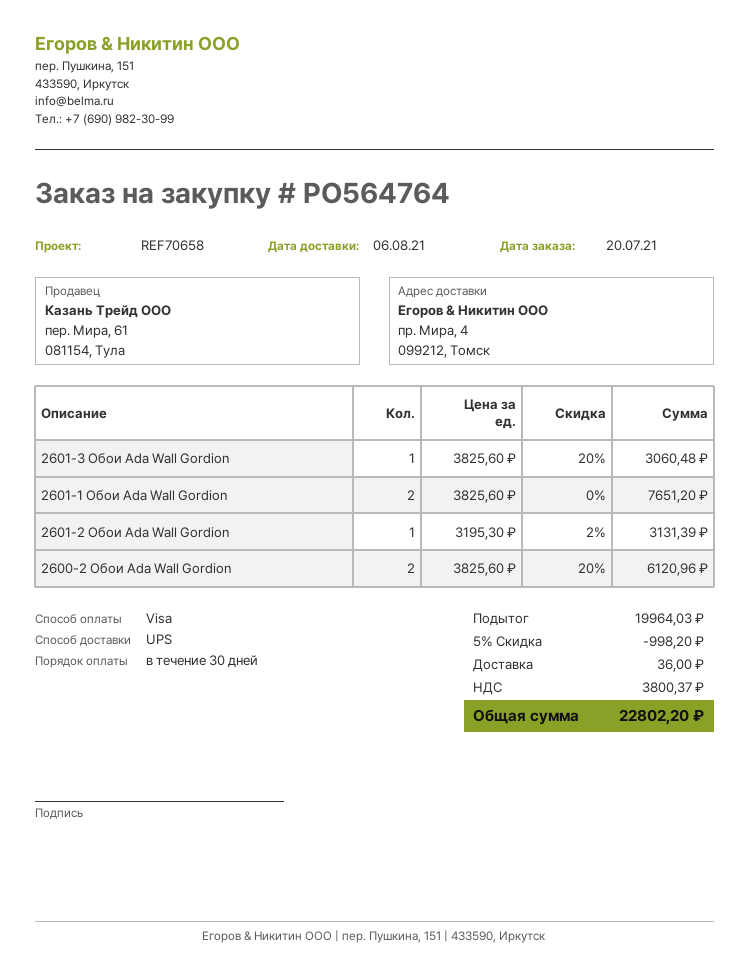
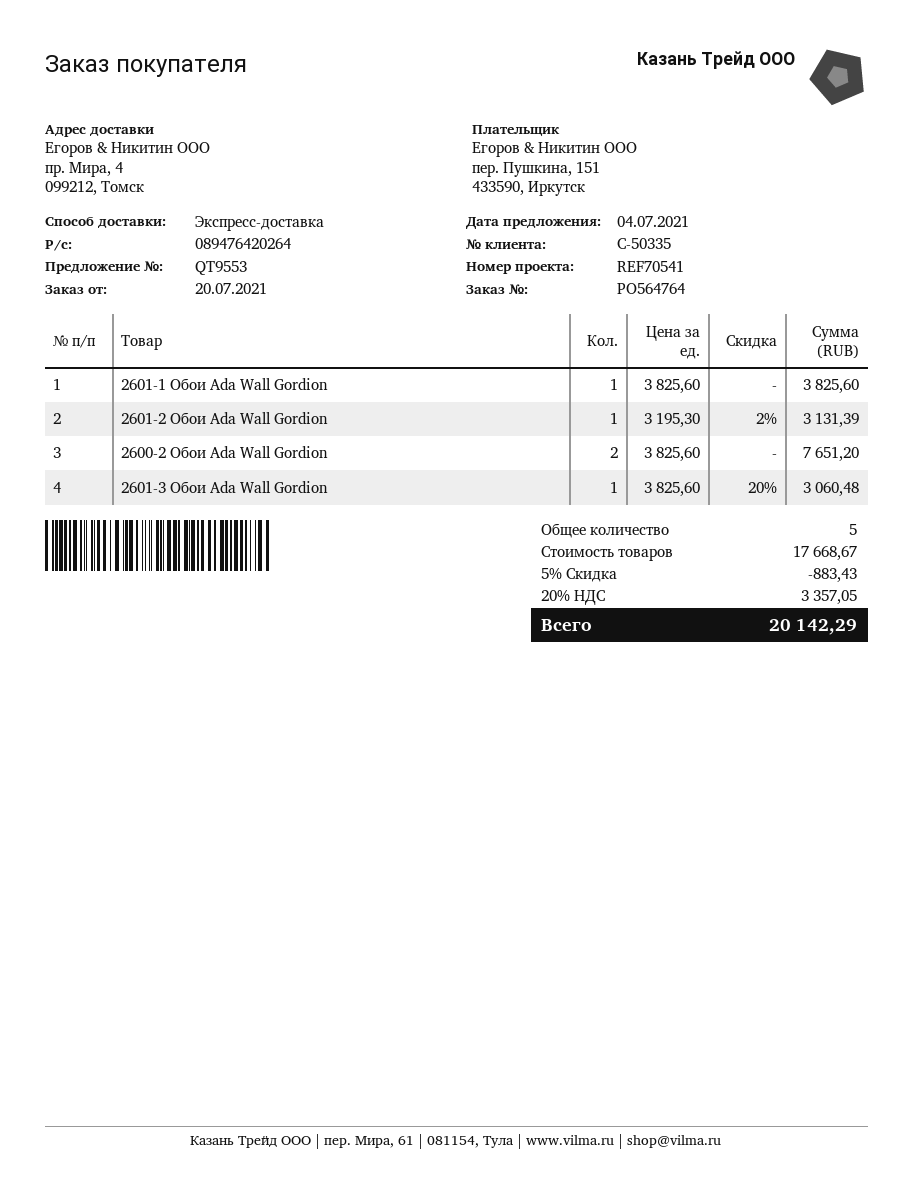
reference: REF70658 -> REF70541
shipping method: UPS -> express
2601-1 Обои Ada Wall Gordion: 2 x 3825.60 = 7651.20 -> 1 x 3825.60 = 3825.60
2600-2 Обои Ada Wall Gordion: 2 x 3825.60 - 20% = 6120.96 -> 2 x 3825.60 = 7651.20
subtotal: 19964.03 -> 17668.67
discount: 5% = 998.20 -> 5% = 883.43
shipping: 36.00 -> none
tax: 3800.37 -> 3357.05
total: 22802.20 -> 20142.29

